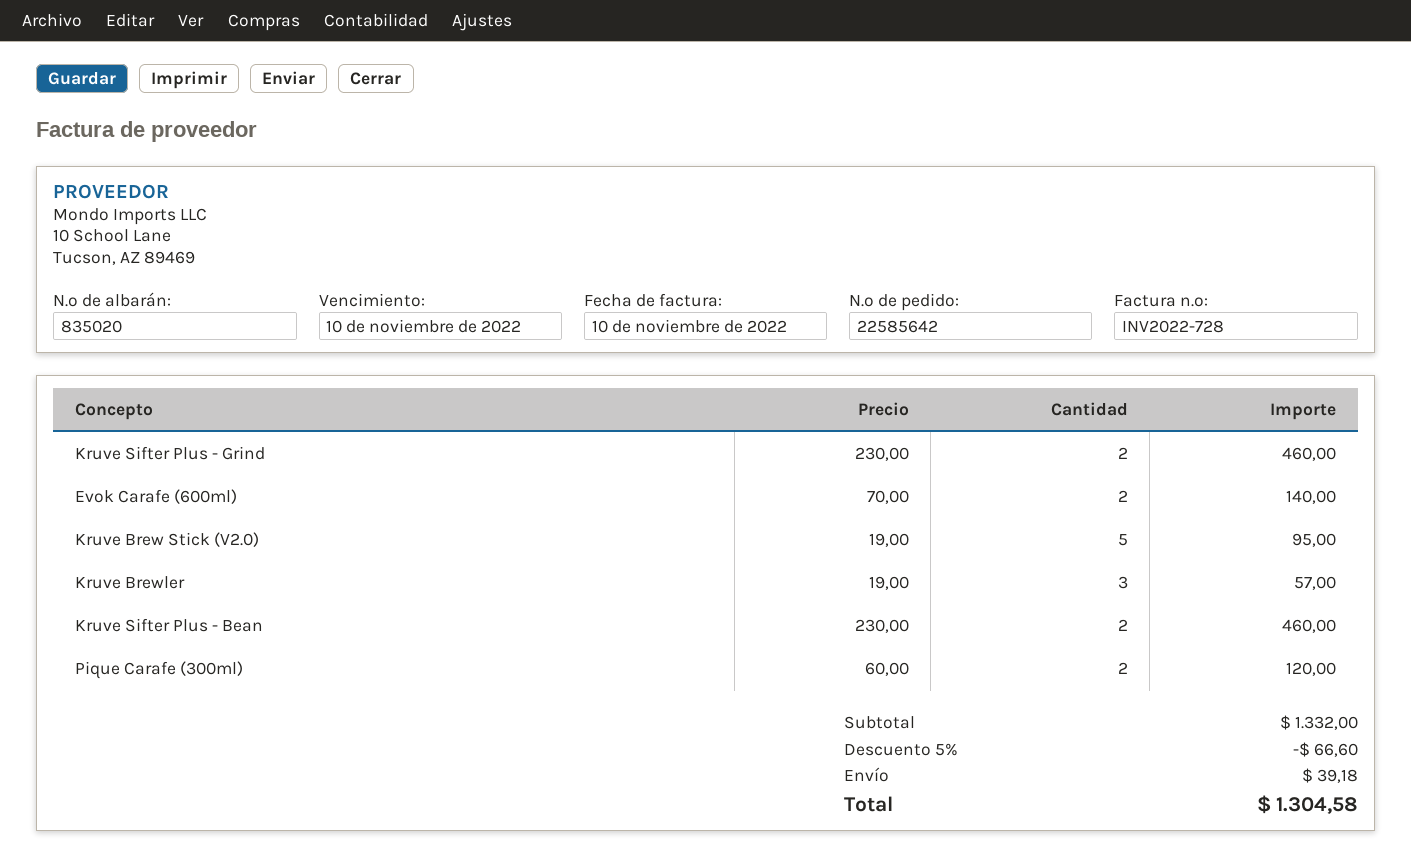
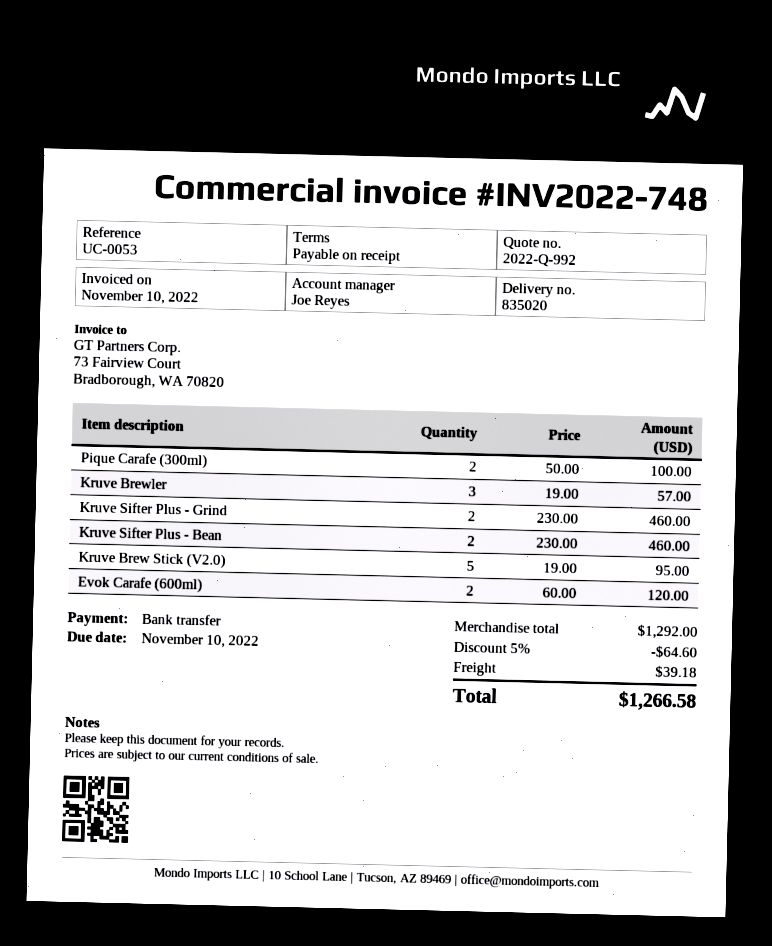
invoice number: INV2022-728 -> INV2022-748
Evok Carafe (600ml): 2 x 70.00 = 140.00 -> 2 x 60.00 = 120.00
Pique Carafe (300ml): 2 x 60.00 = 120.00 -> 2 x 50.00 = 100.00
subtotal: 1332.00 -> 1292.00
discount: 5% = 66.60 -> 5% = 64.60
total: 1304.58 -> 1266.58

